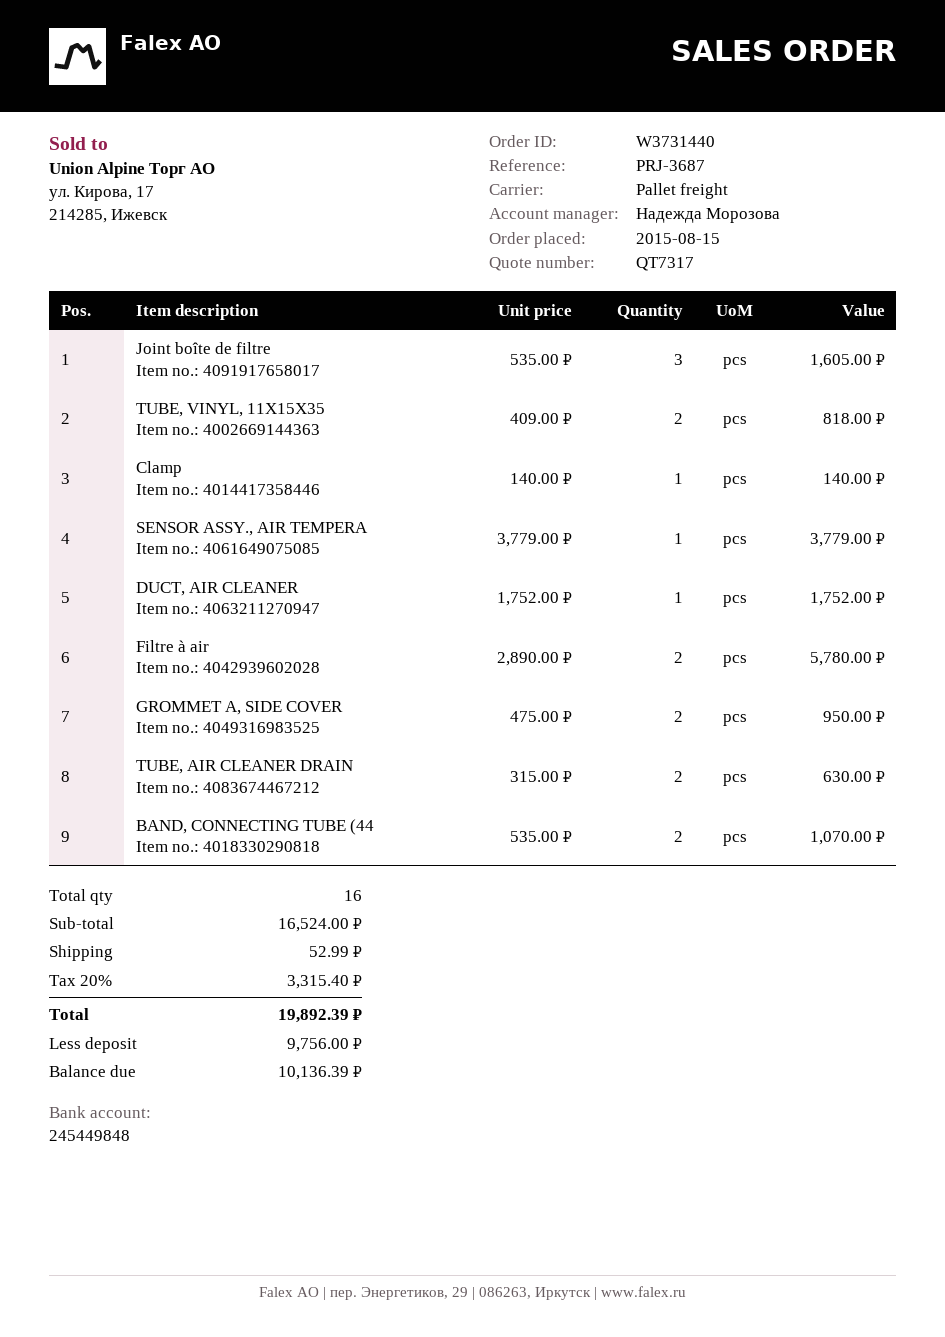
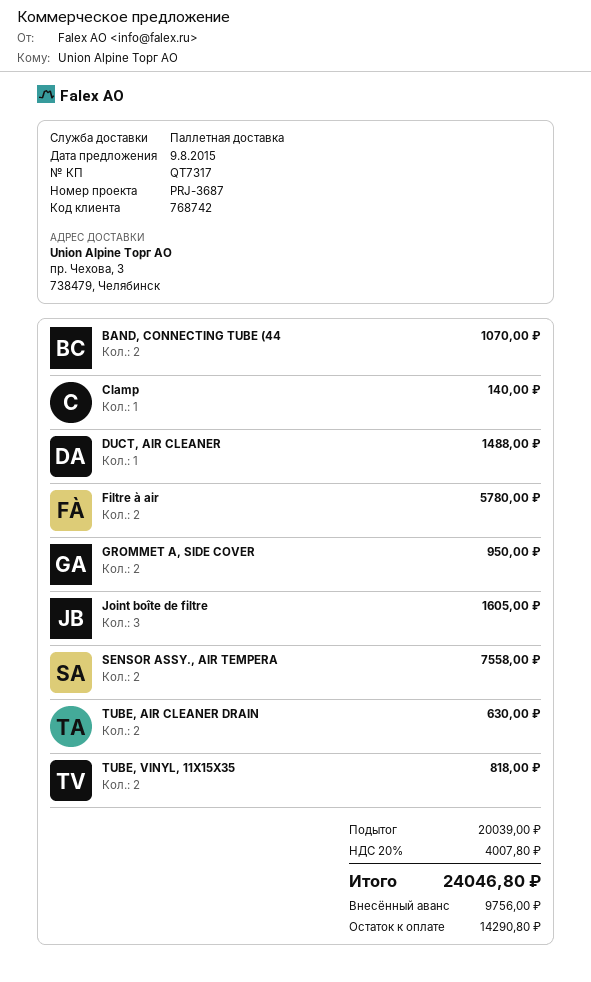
SENSOR ASSY., AIR TEMPERA: 1 for 3779.00 -> 2 for 7558.00
DUCT, AIR CLEANER: 1 for 1752.00 -> 1 for 1488.00
subtotal: 16524.00 -> 20039.00
shipping: 52.99 -> none
tax: 20% = 3315.40 -> 20% = 4007.80
total: 19892.39 -> 24046.80
balance: 10136.39 -> 14290.80

